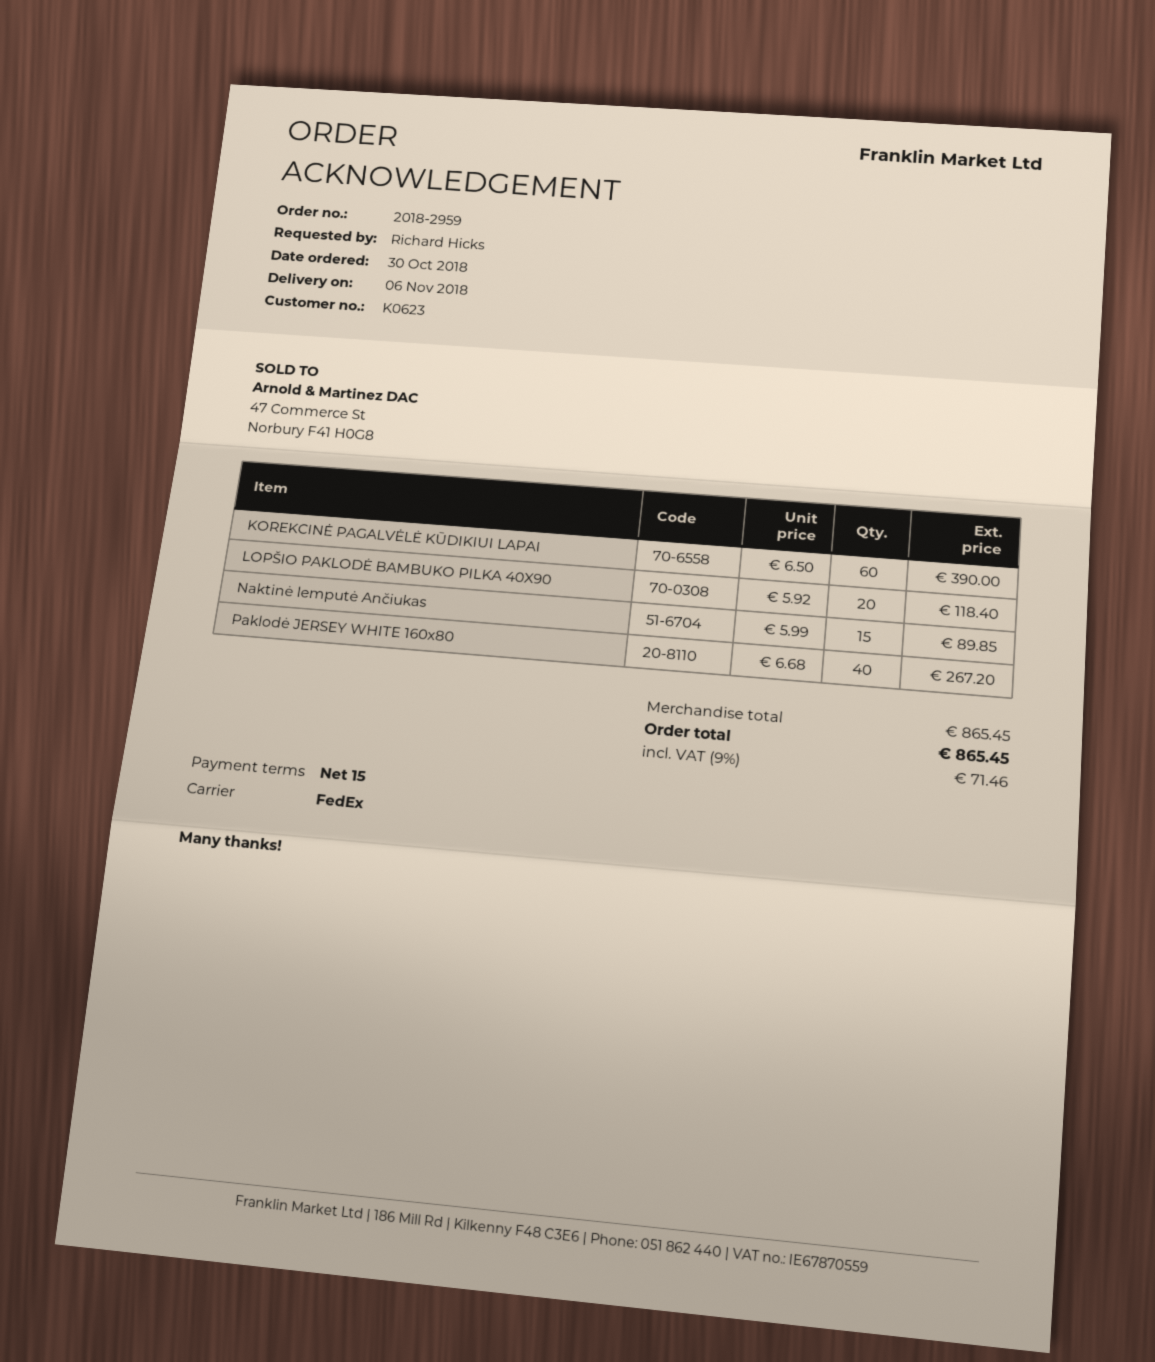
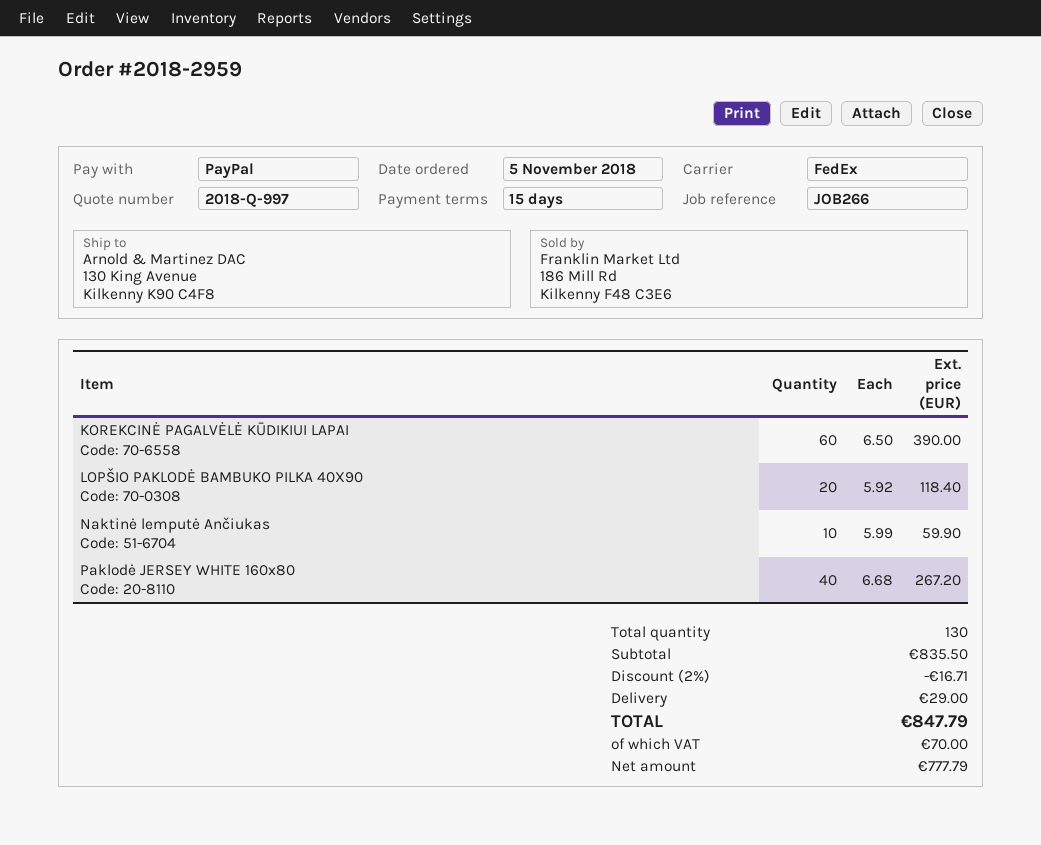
order date: 2018-10-30 -> 2018-11-05
Naktinė lemputė Ančiukas: 15 x 5.99 = 89.85 -> 10 x 5.99 = 59.90
subtotal: 865.45 -> 835.50
discount: none -> 2% = 16.71
shipping: none -> 29.00
tax: 71.46 -> 70.00
total: 865.45 -> 847.79

